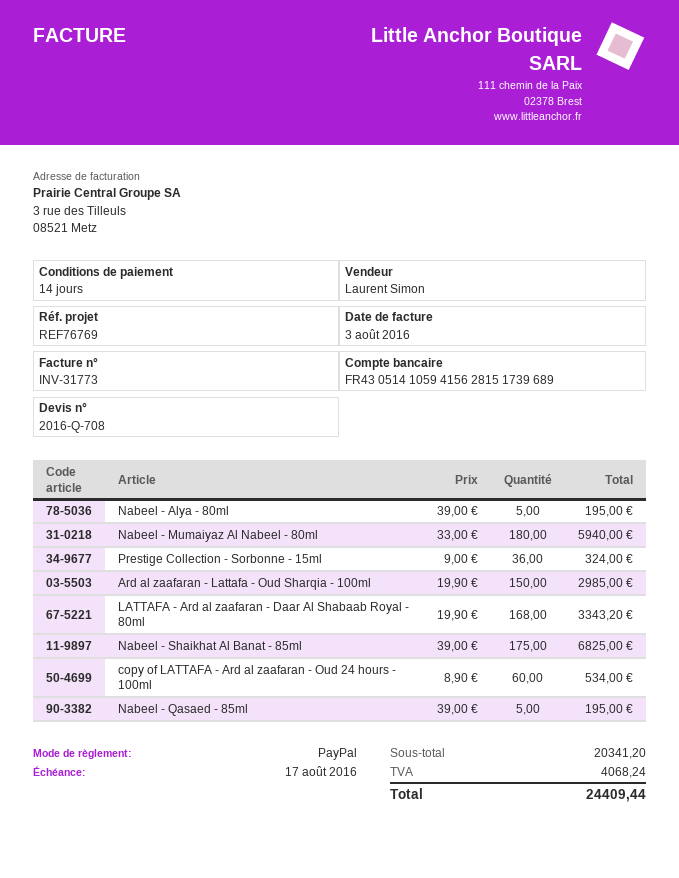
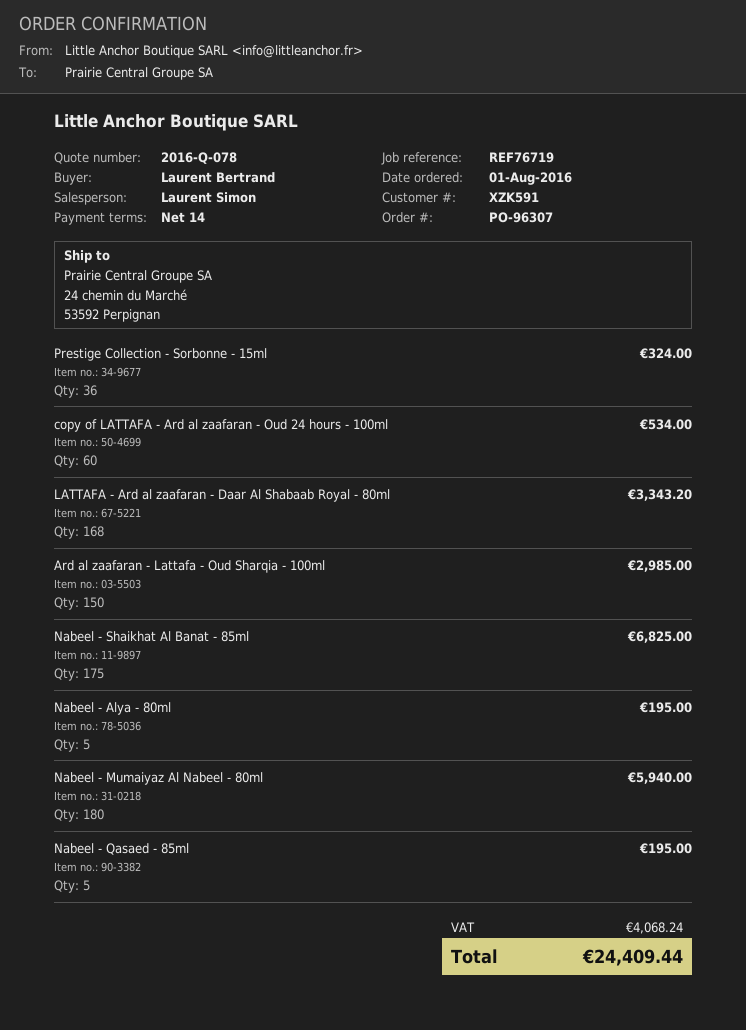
quote number: 2016-Q-708 -> 2016-Q-078
reference: REF76769 -> REF76719

